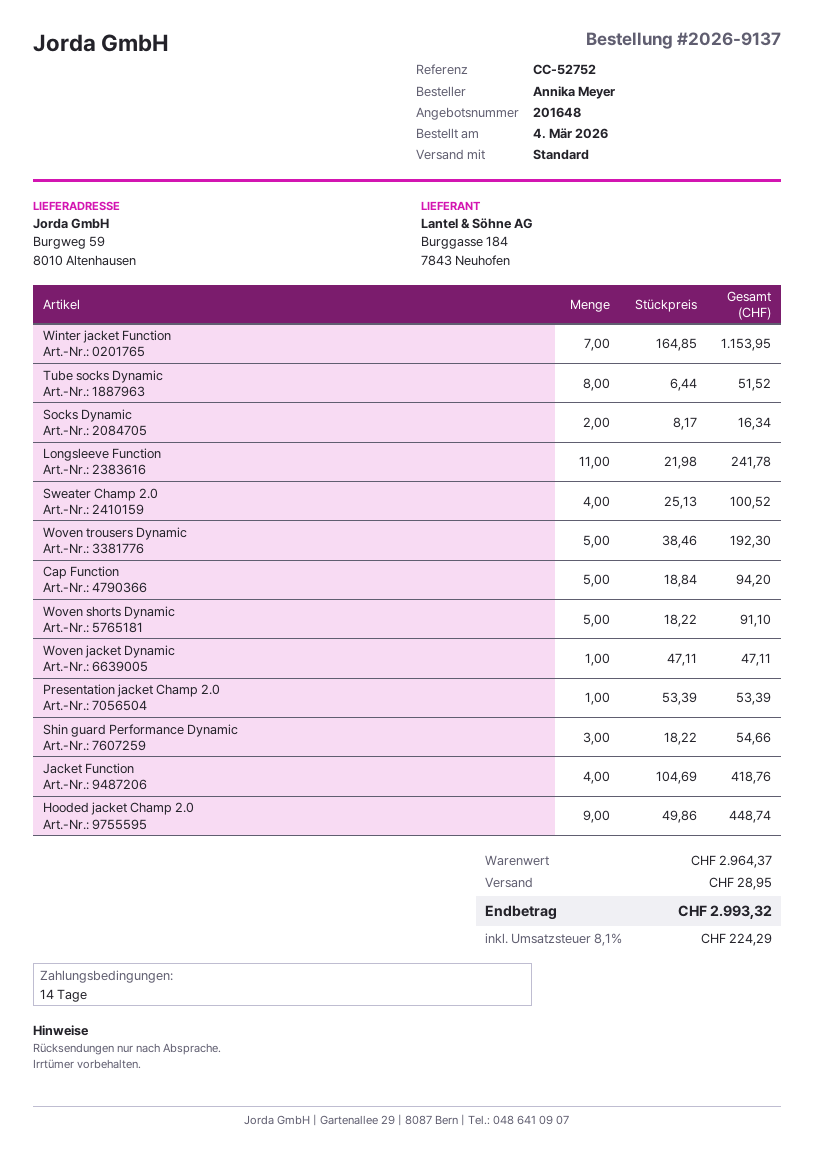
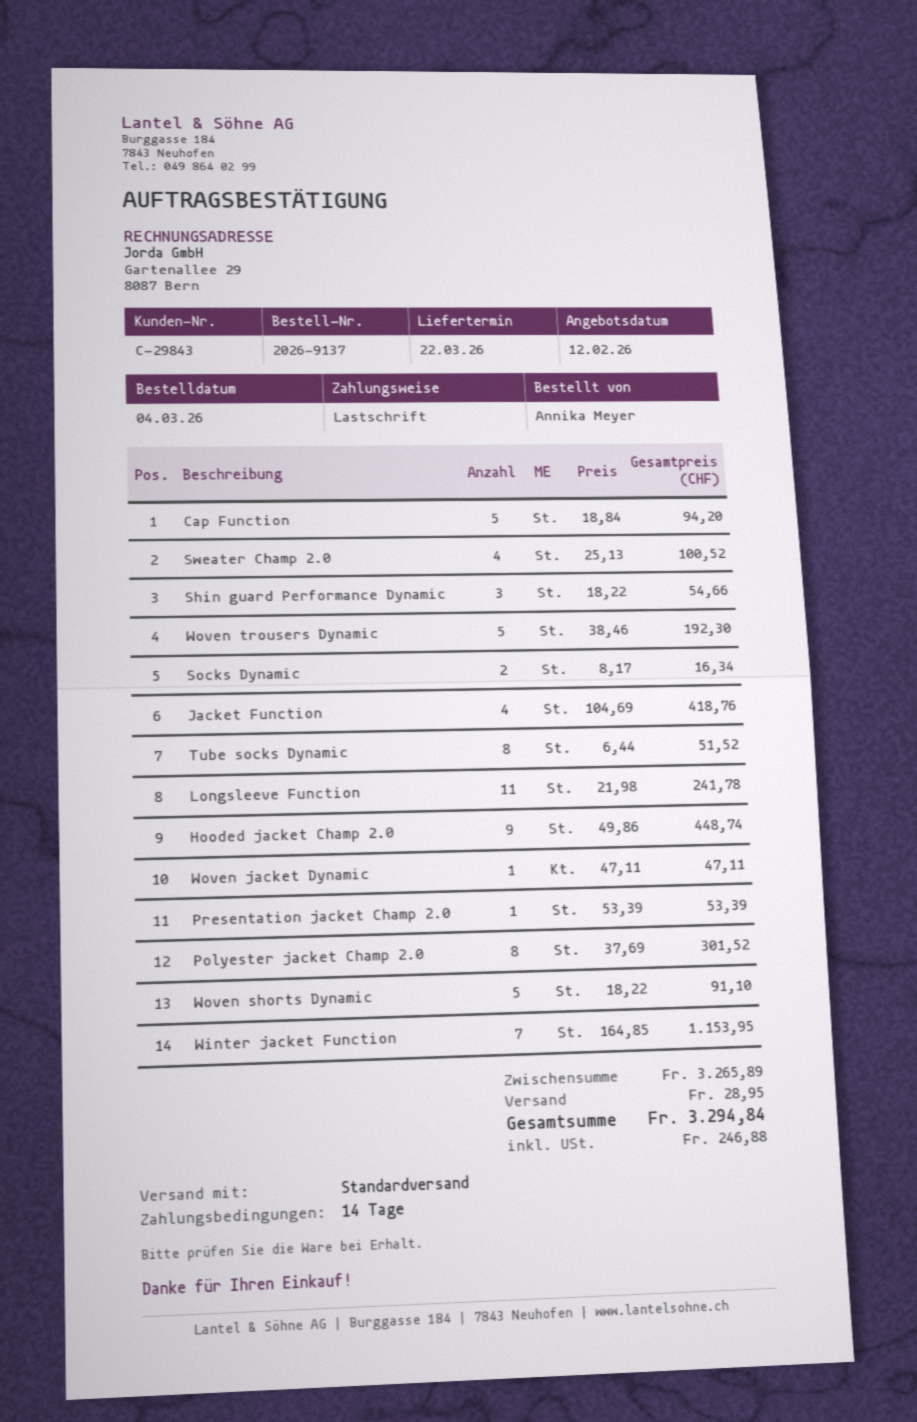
Polyester jacket Champ 2.0: none -> 8 x 37.69 = 301.52
subtotal: 2964.37 -> 3265.89
tax: 224.29 -> 246.88
total: 2993.32 -> 3294.84

